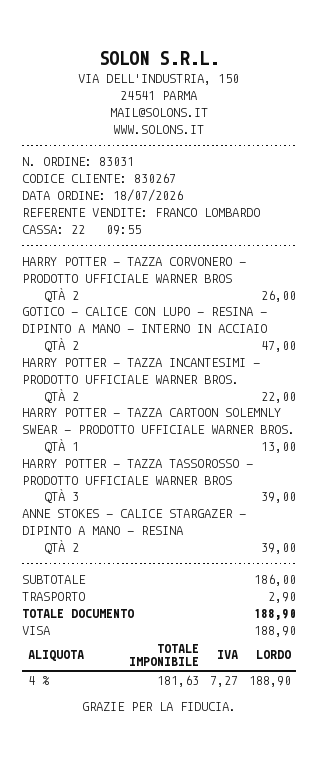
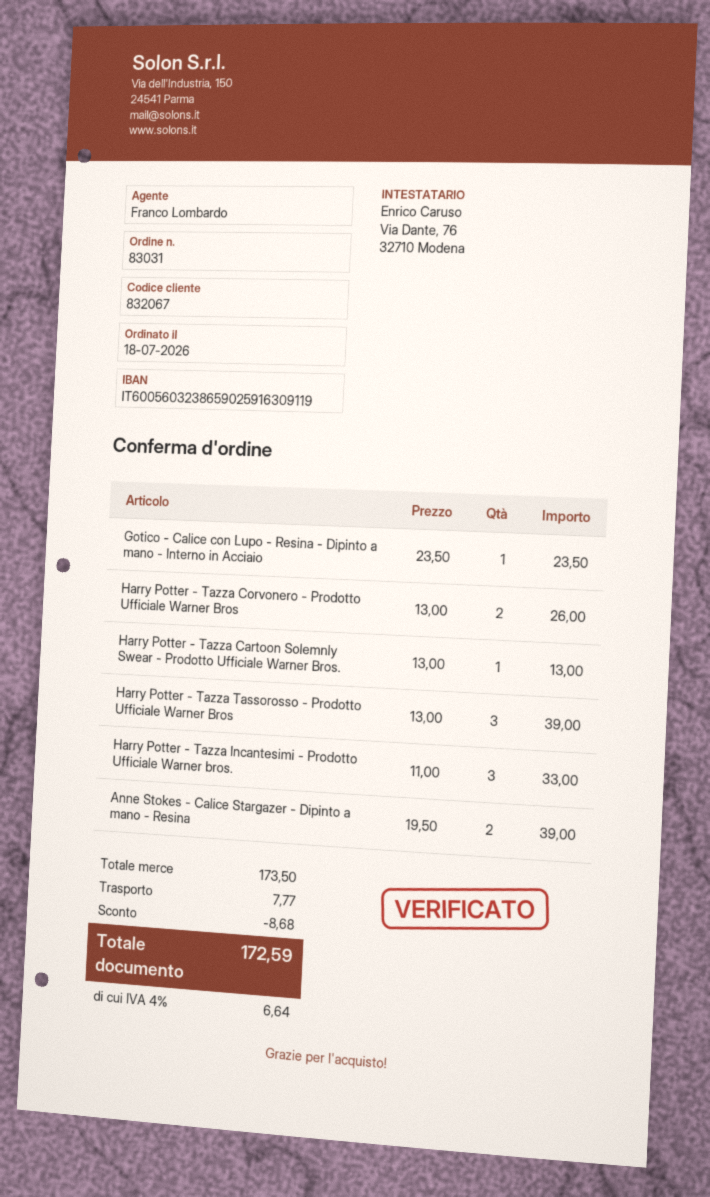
customer number: 830267 -> 832067
GOTICO - CALICE CON LUPO - RESINA - DIPINTO A MANO - INTERNO IN ACCIAIO: 2 for 47.00 -> 1 for 23.50
HARRY POTTER - TAZZA INCANTESIMI - PRODOTTO UFFICIALE WARNER BROS.: 2 for 22.00 -> 3 for 33.00
subtotal: 186.00 -> 173.50
discount: none -> 8.68
shipping: 2.90 -> 7.77
tax: 4% = 7.27 -> 4% = 6.64
total: 188.90 -> 172.59

